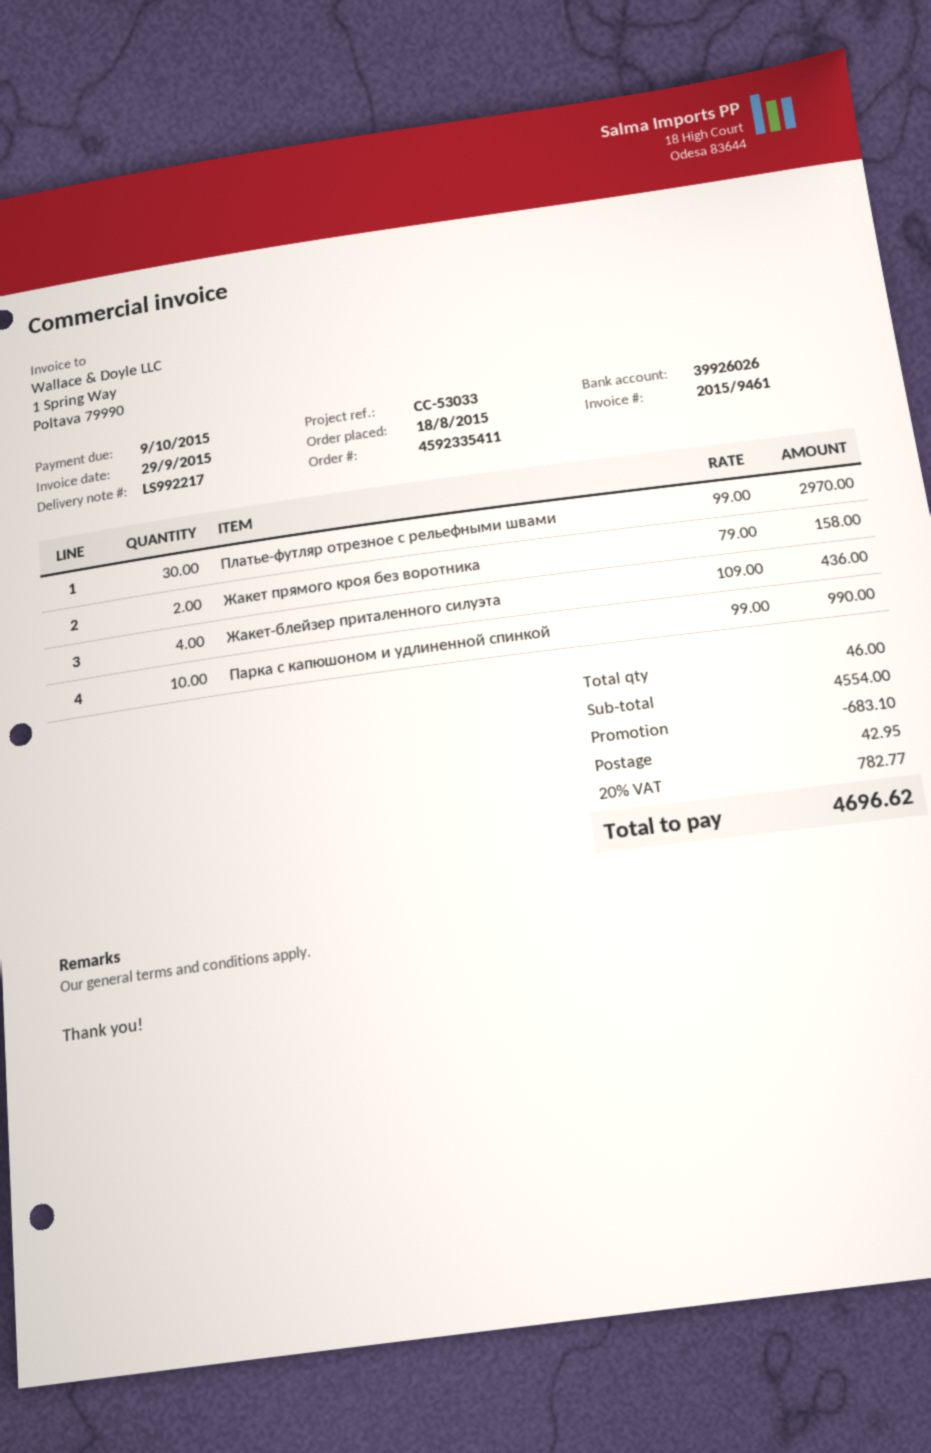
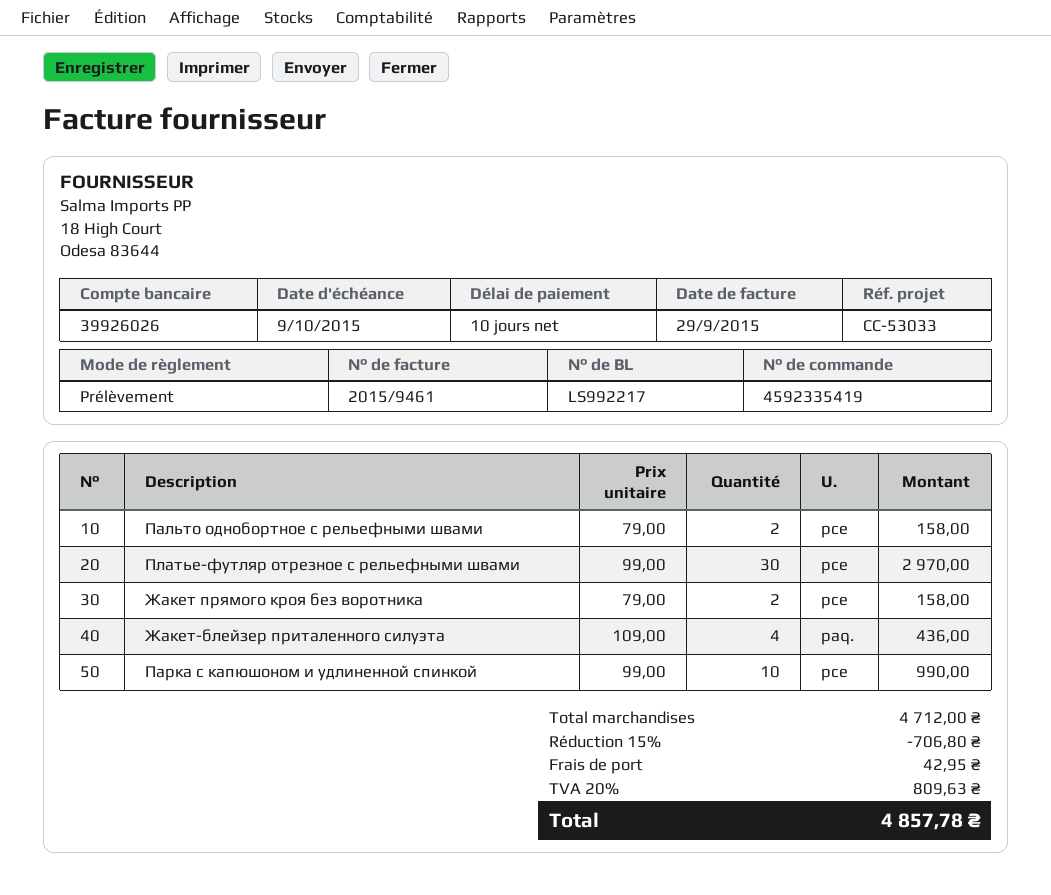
order number: 4592335411 -> 4592335419
Пальто однобортное с рельефными швами: none -> 2 x 79.00 = 158.00
subtotal: 4554.00 -> 4712.00
discount: 683.10 -> 706.80
tax: 20% = 782.77 -> 20% = 809.63
total: 4696.62 -> 4857.78

